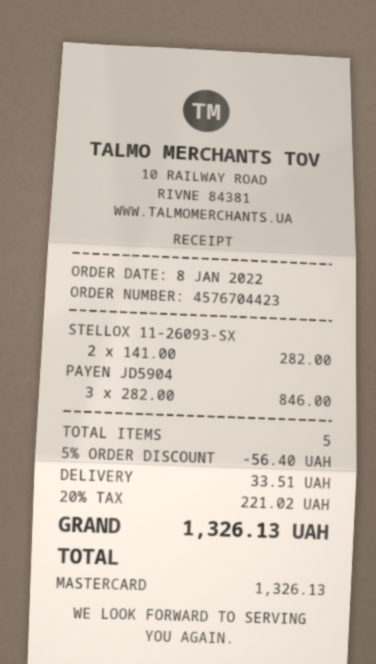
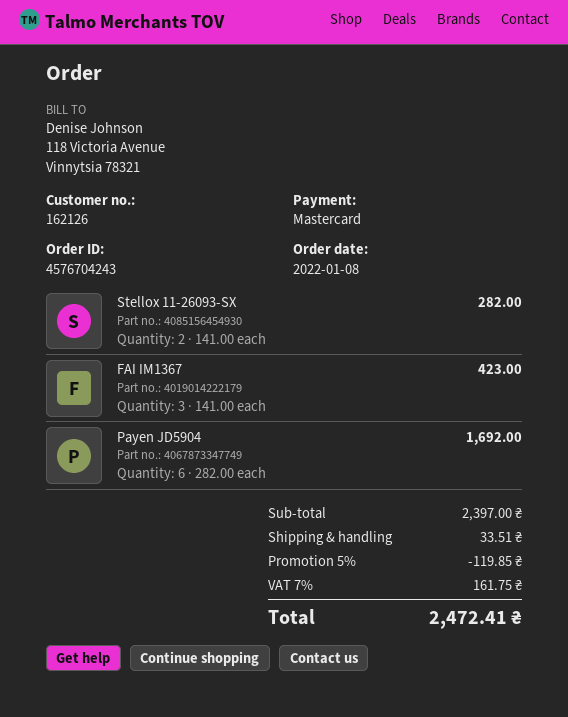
order number: 4576704423 -> 4576704243
PAYEN JD5904: 3 x 282.00 = 846.00 -> 6 x 282.00 = 1692.00
FAI IM1367: none -> 3 x 141.00 = 423.00
discount: 5% = 56.40 -> 5% = 119.85
tax: 20% = 221.02 -> 7% = 161.75
total: 1326.13 -> 2472.41

